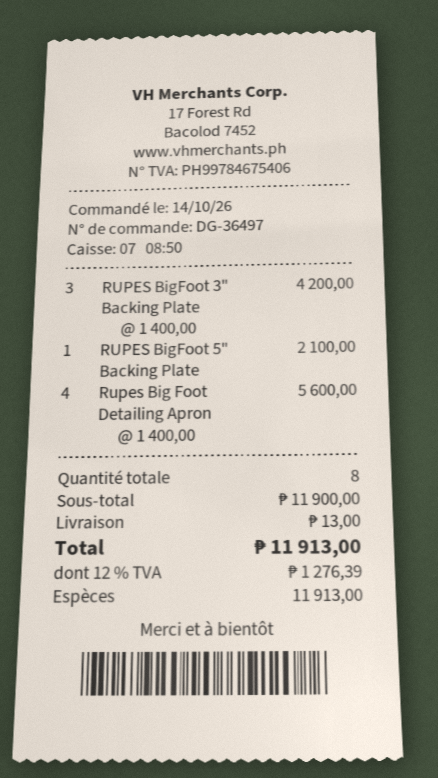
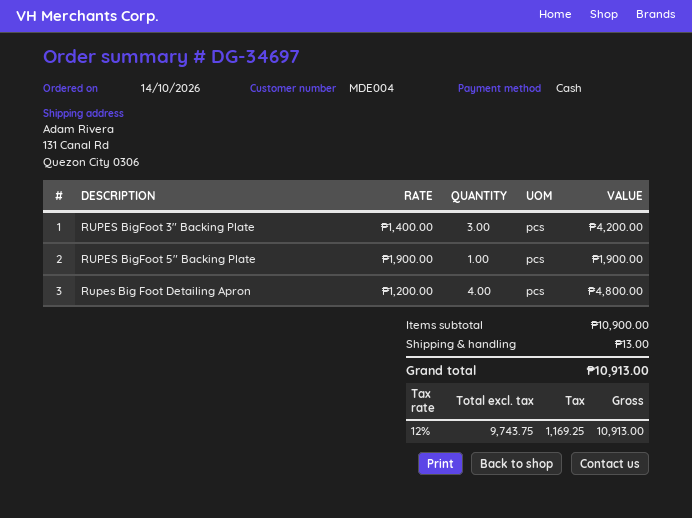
order number: DG-36497 -> DG-34697
RUPES BigFoot 5" Backing Plate: 1 x 2100.00 = 2100.00 -> 1 x 1900.00 = 1900.00
Rupes Big Foot Detailing Apron: 4 x 1400.00 = 5600.00 -> 4 x 1200.00 = 4800.00
subtotal: 11900.00 -> 10900.00
tax: 12% = 1276.39 -> 12% = 1169.25
total: 11913.00 -> 10913.00

